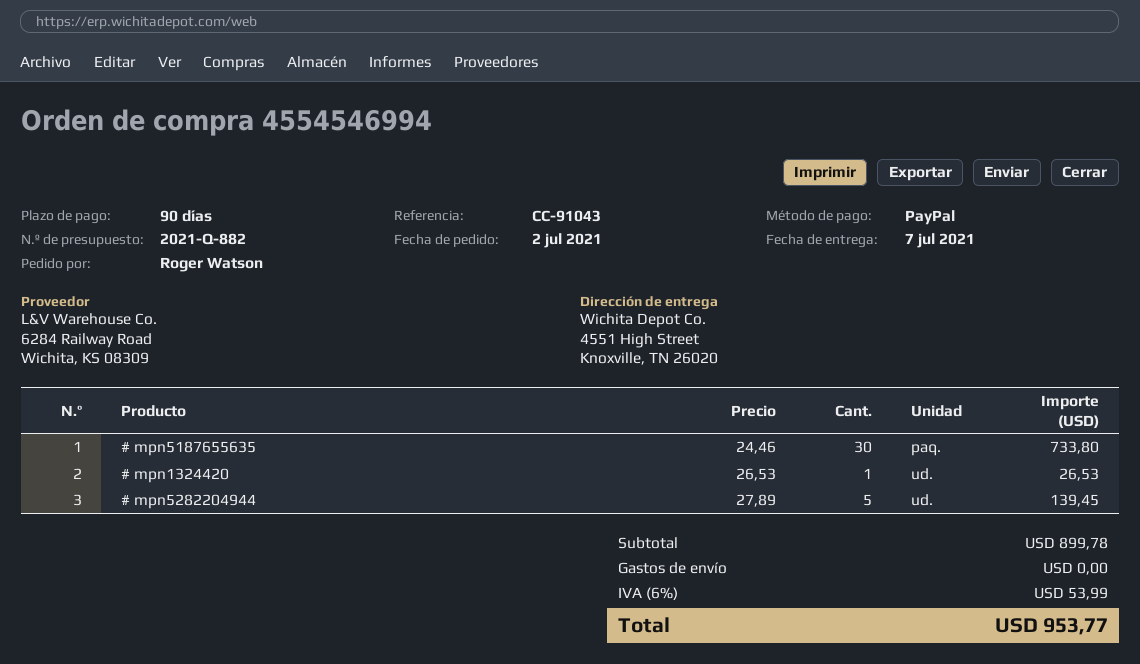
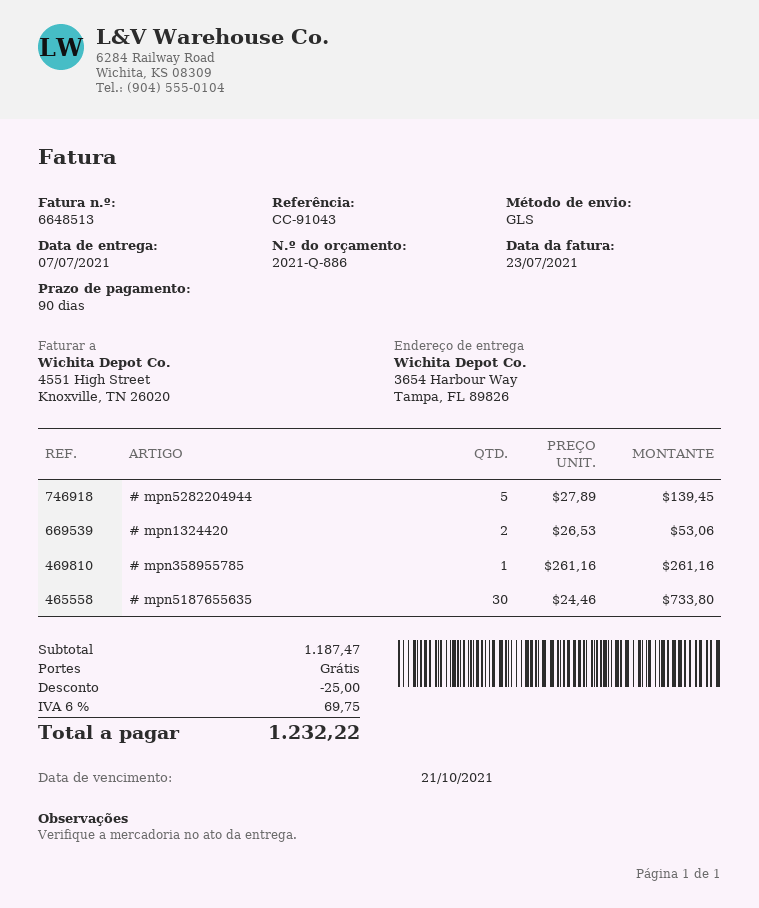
quote number: 2021-Q-882 -> 2021-Q-886
ship to: 4551 High Street, Knoxville, TN 26020 -> 3654 Harbour Way, Tampa, FL 89826
# mpn1324420: 1 x 26.53 = 26.53 -> 2 x 26.53 = 53.06
# mpn358955785: none -> 1 x 261.16 = 261.16
subtotal: 899.78 -> 1187.47
discount: none -> 25.00
tax: 6% = 53.99 -> 6% = 69.75
total: 953.77 -> 1232.22

